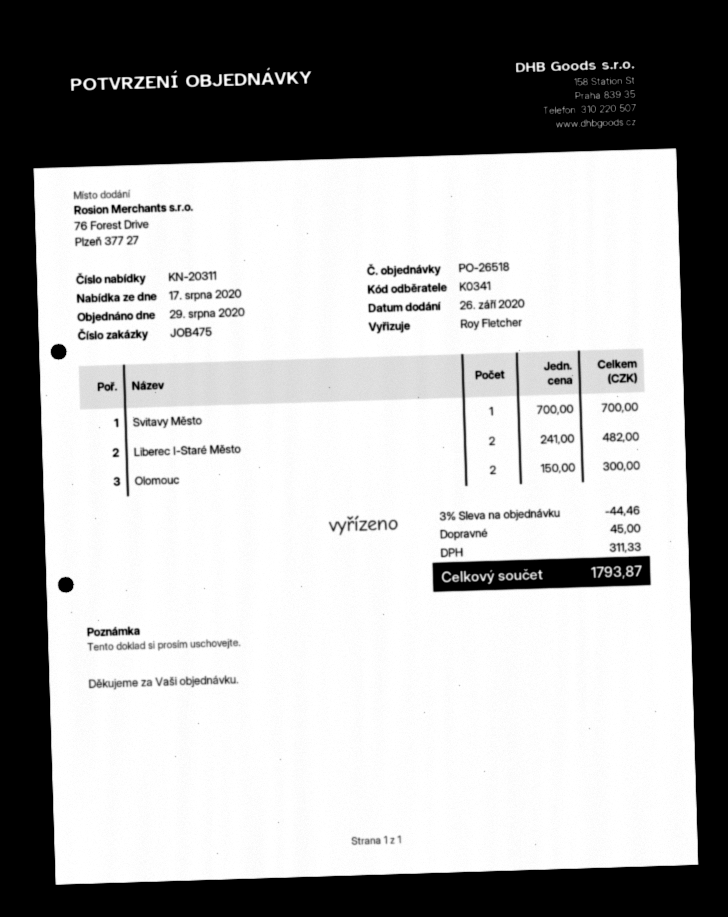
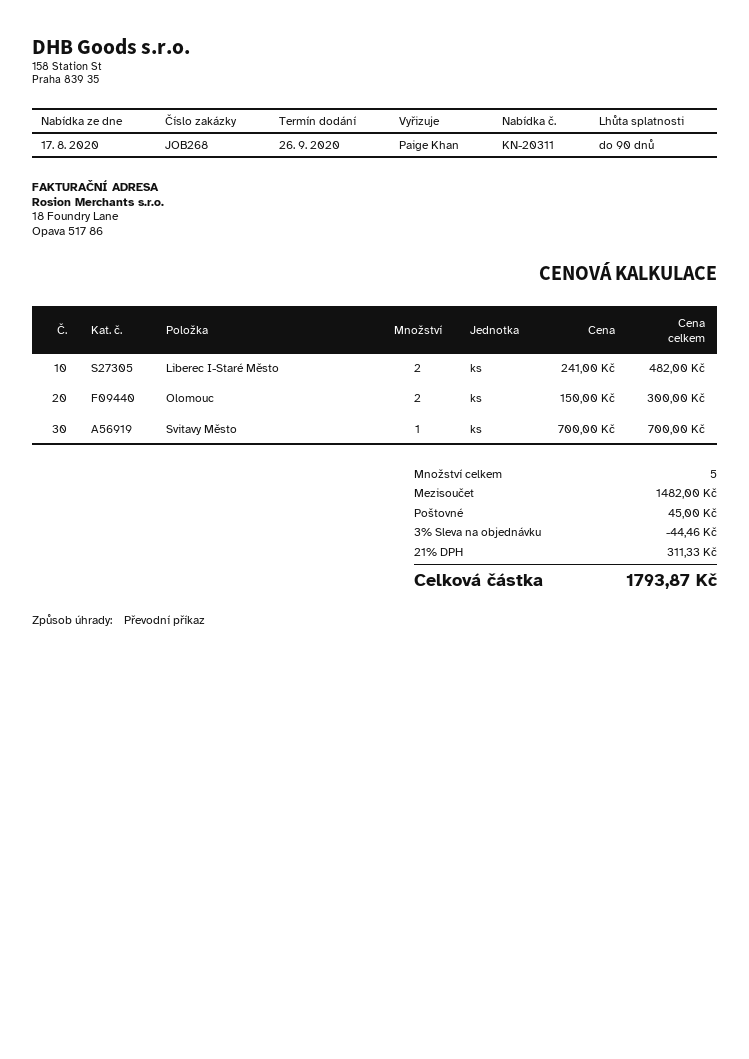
reference: JOB475 -> JOB268
sales rep: Roy Fletcher -> Paige Khan

